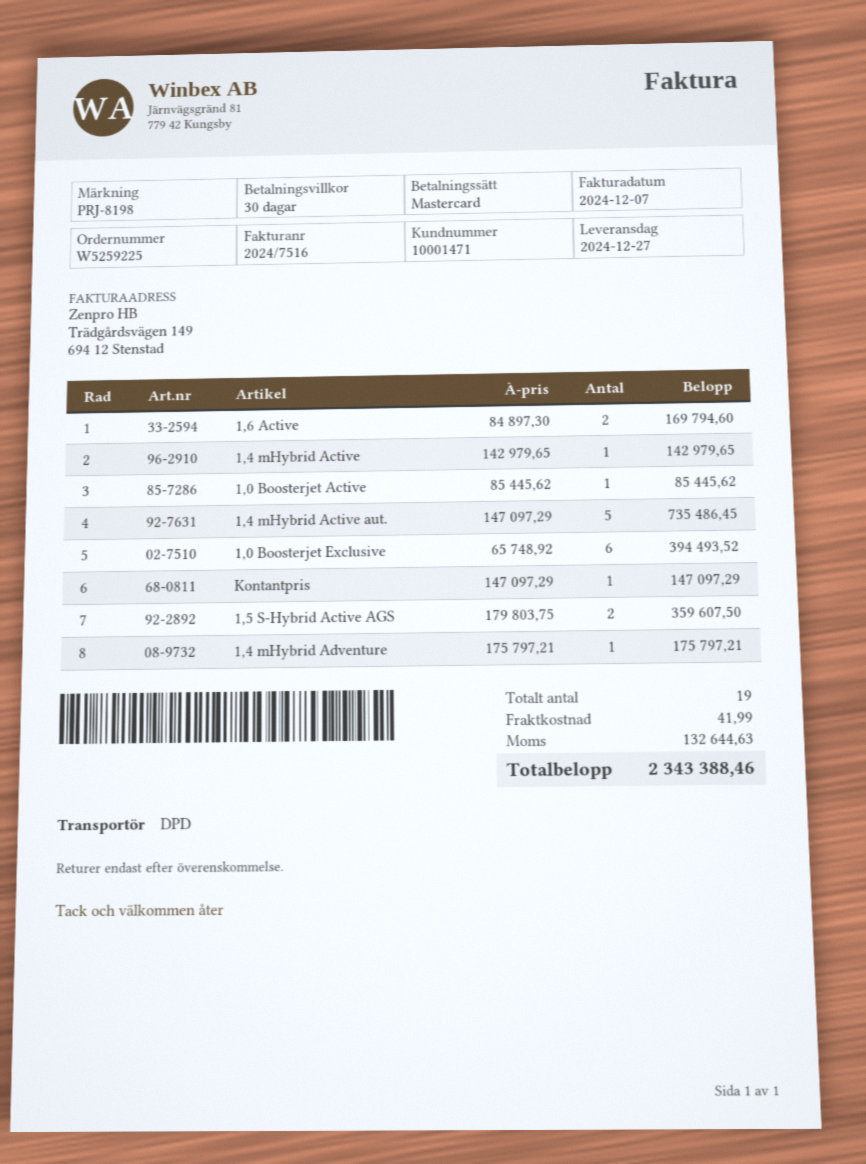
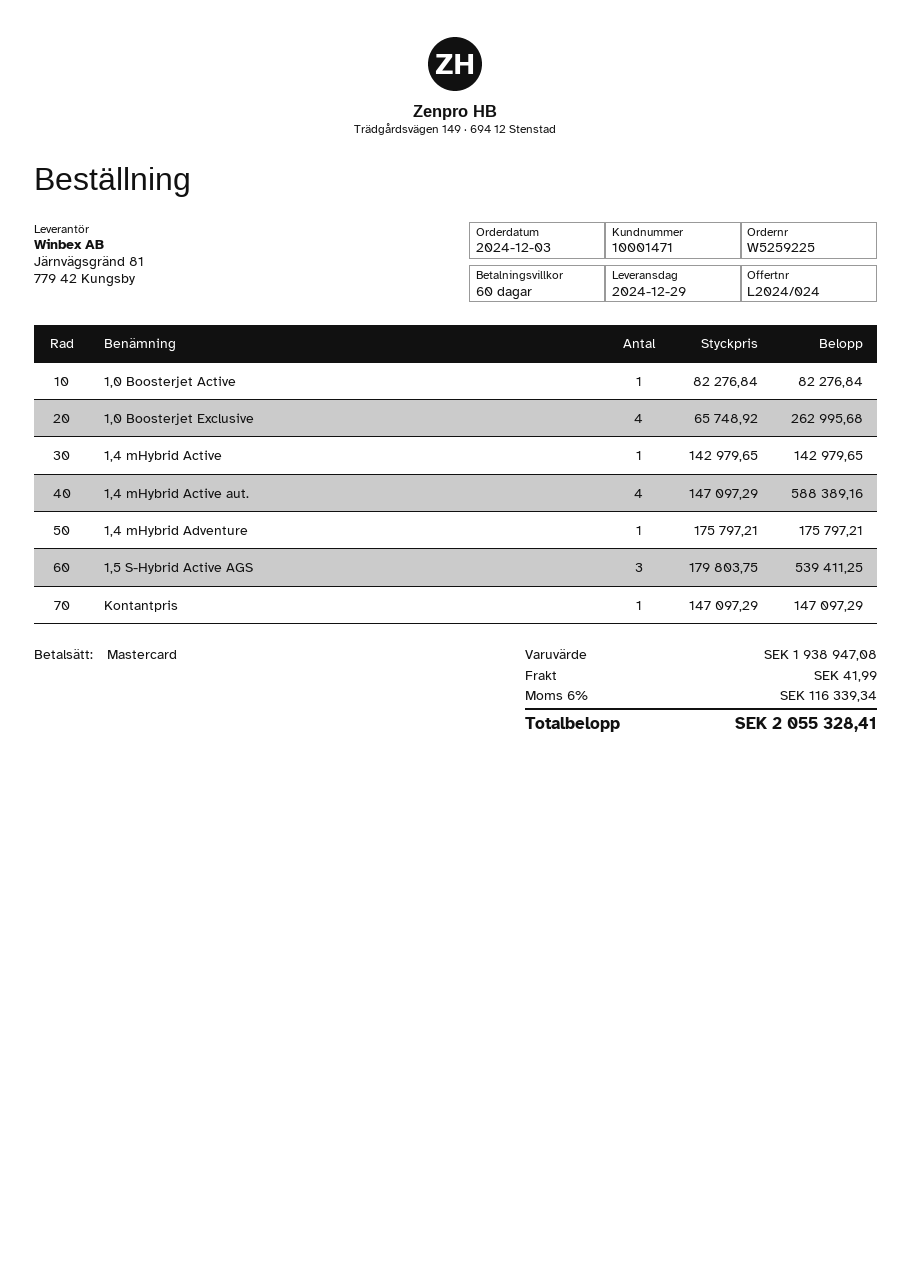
delivery date: 2024-12-27 -> 2024-12-29
payment terms: 30 days -> 60 days
1,6 Active: 2 x 84897.30 = 169794.60 -> none
1,0 Boosterjet Active: 1 x 85445.62 = 85445.62 -> 1 x 82276.84 = 82276.84
1,4 mHybrid Active aut.: 5 x 147097.29 = 735486.45 -> 4 x 147097.29 = 588389.16
1,0 Boosterjet Exclusive: 6 x 65748.92 = 394493.52 -> 4 x 65748.92 = 262995.68
1,5 S-Hybrid Active AGS: 2 x 179803.75 = 359607.50 -> 3 x 179803.75 = 539411.25
tax: 132644.63 -> 116339.34
total: 2343388.46 -> 2055328.41

